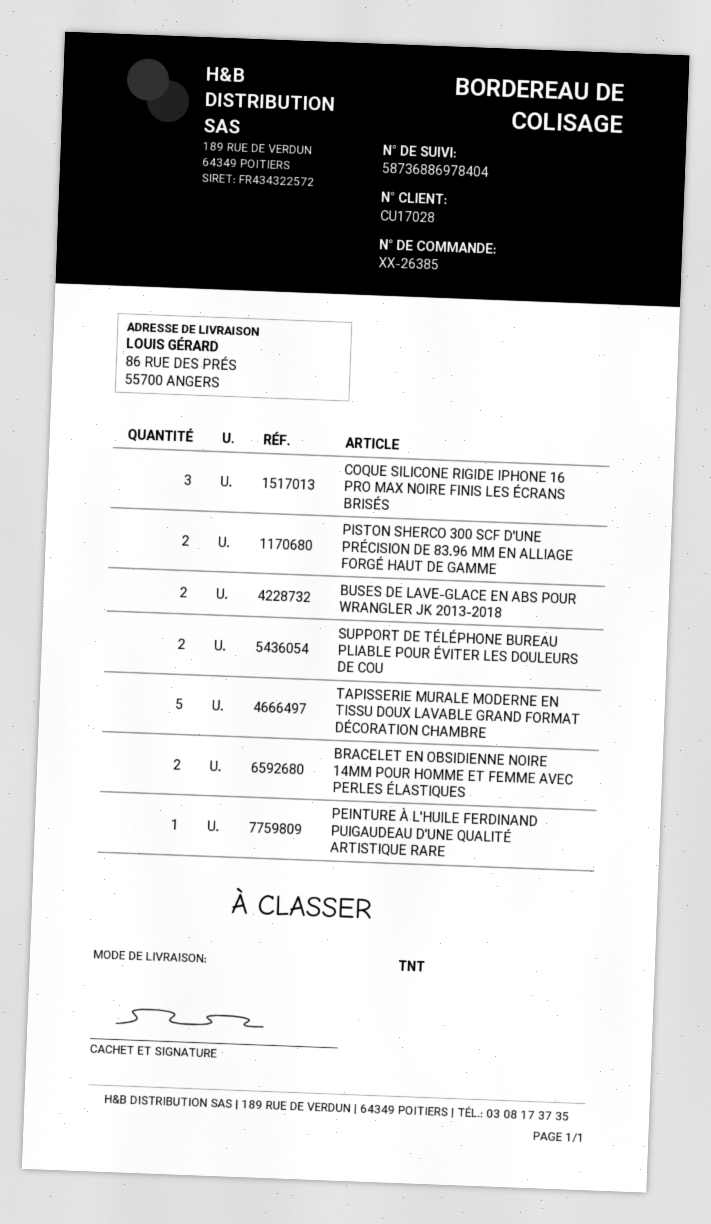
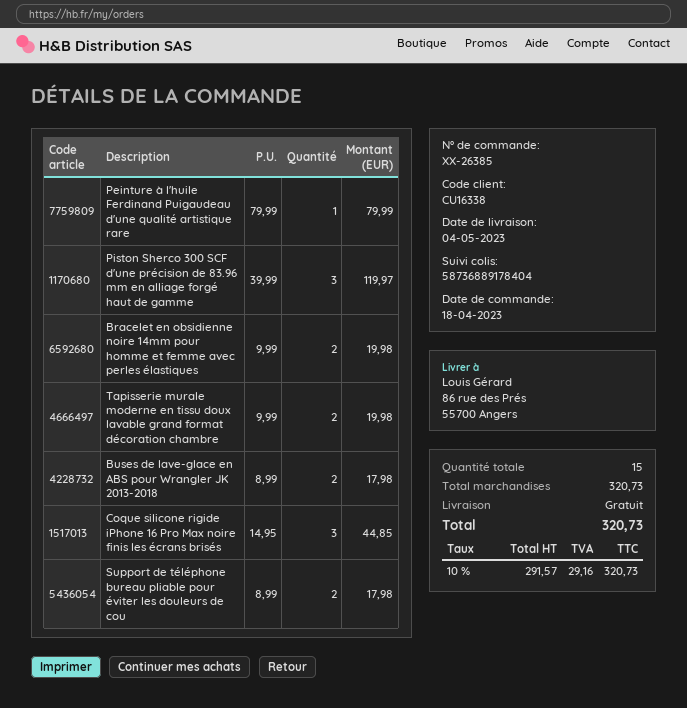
customer number: CU17028 -> CU16338
tracking number: 58736886978404 -> 58736889178404
PISTON SHERCO 300 SCF D'UNE PRÉCISION DE 83.96 MM EN ALLIAGE FORGÉ HAUT DE GAMME: 2 -> 3
TAPISSERIE MURALE MODERNE EN TISSU DOUX LAVABLE GRAND FORMAT DÉCORATION CHAMBRE: 5 -> 2

